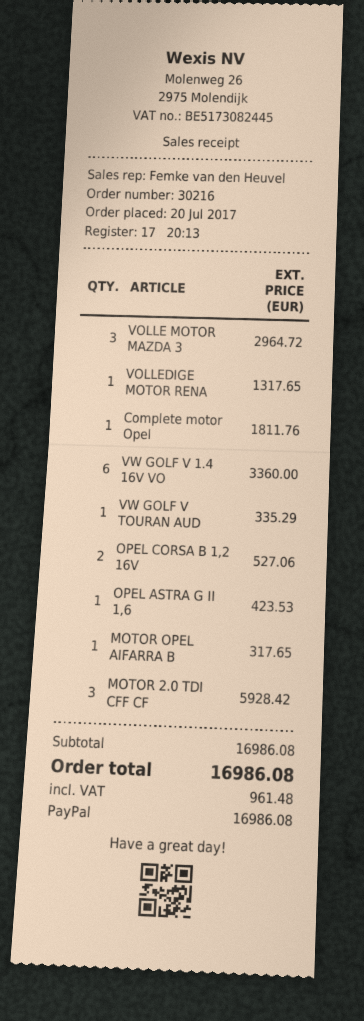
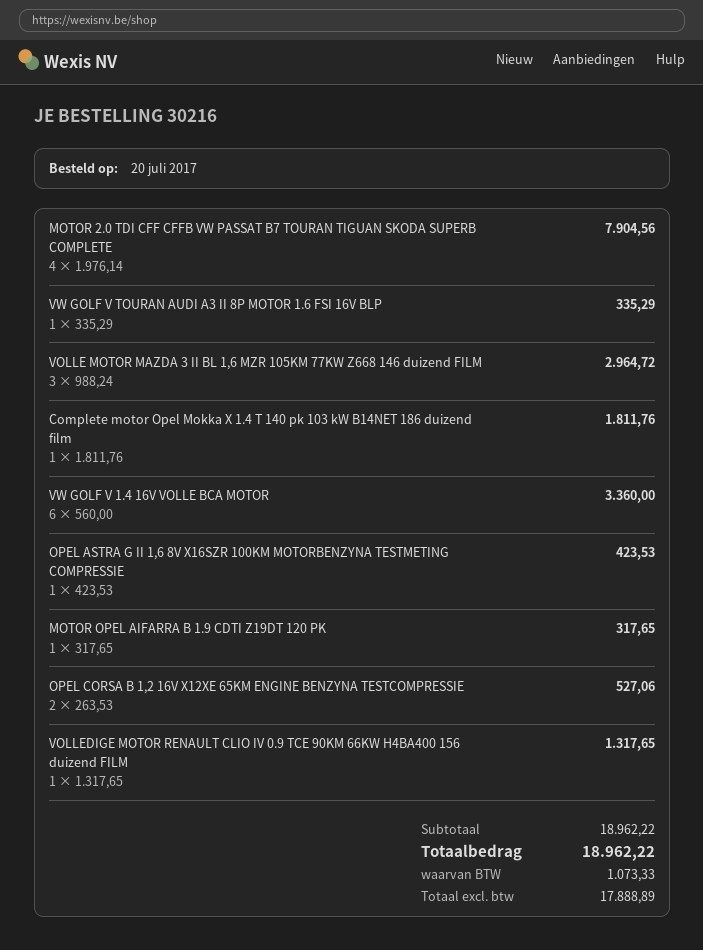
MOTOR 2.0 TDI CFF CF: 3 for 5928.42 -> 4 for 7904.56
subtotal: 16986.08 -> 18962.22
tax: 961.48 -> 1073.33
total: 16986.08 -> 18962.22

